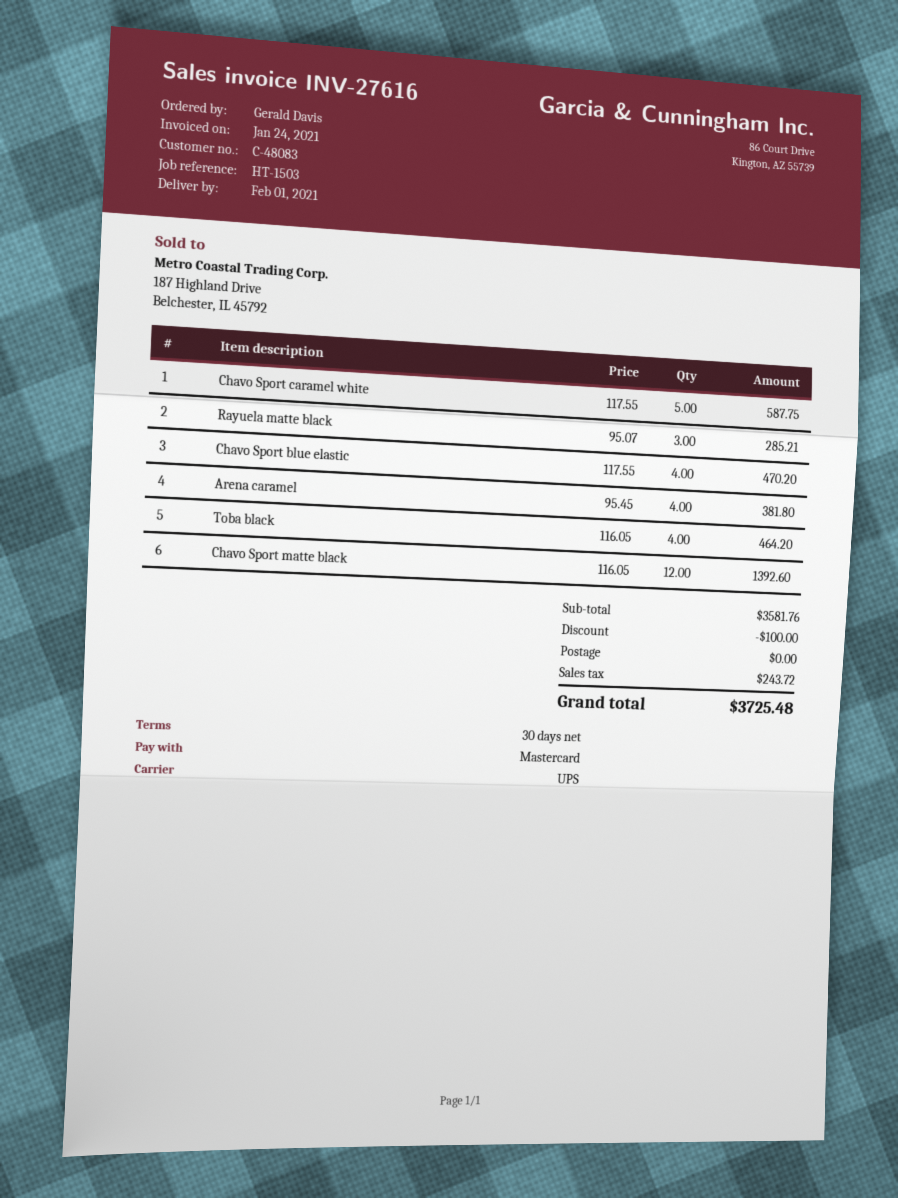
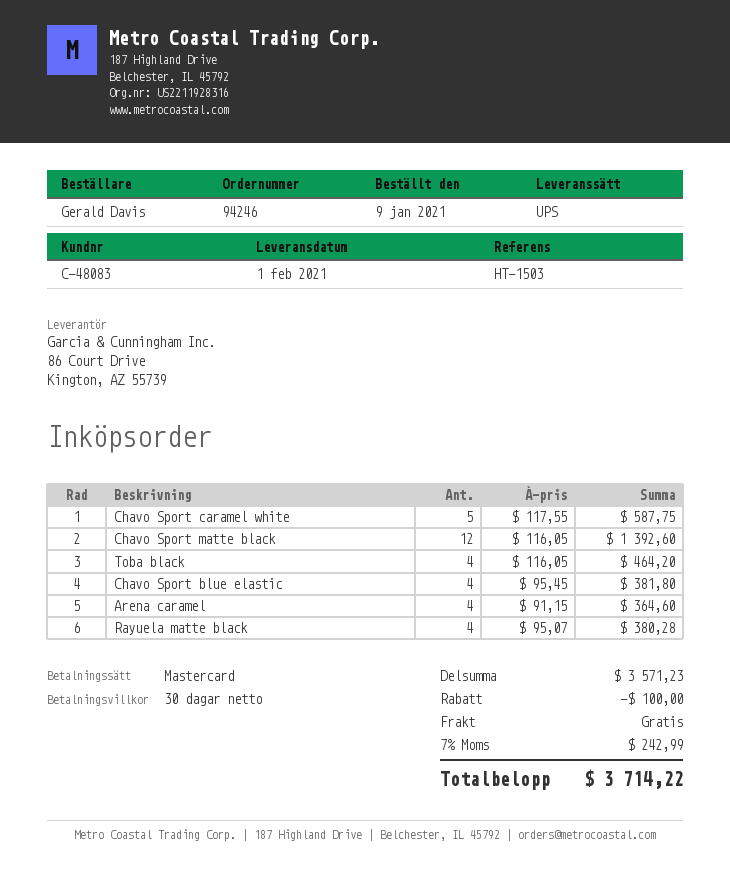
Rayuela matte black: 3 x 95.07 = 285.21 -> 4 x 95.07 = 380.28
Chavo Sport blue elastic: 4 x 117.55 = 470.20 -> 4 x 95.45 = 381.80
Arena caramel: 4 x 95.45 = 381.80 -> 4 x 91.15 = 364.60
subtotal: 3581.76 -> 3571.23
tax: 243.72 -> 242.99
total: 3725.48 -> 3714.22

